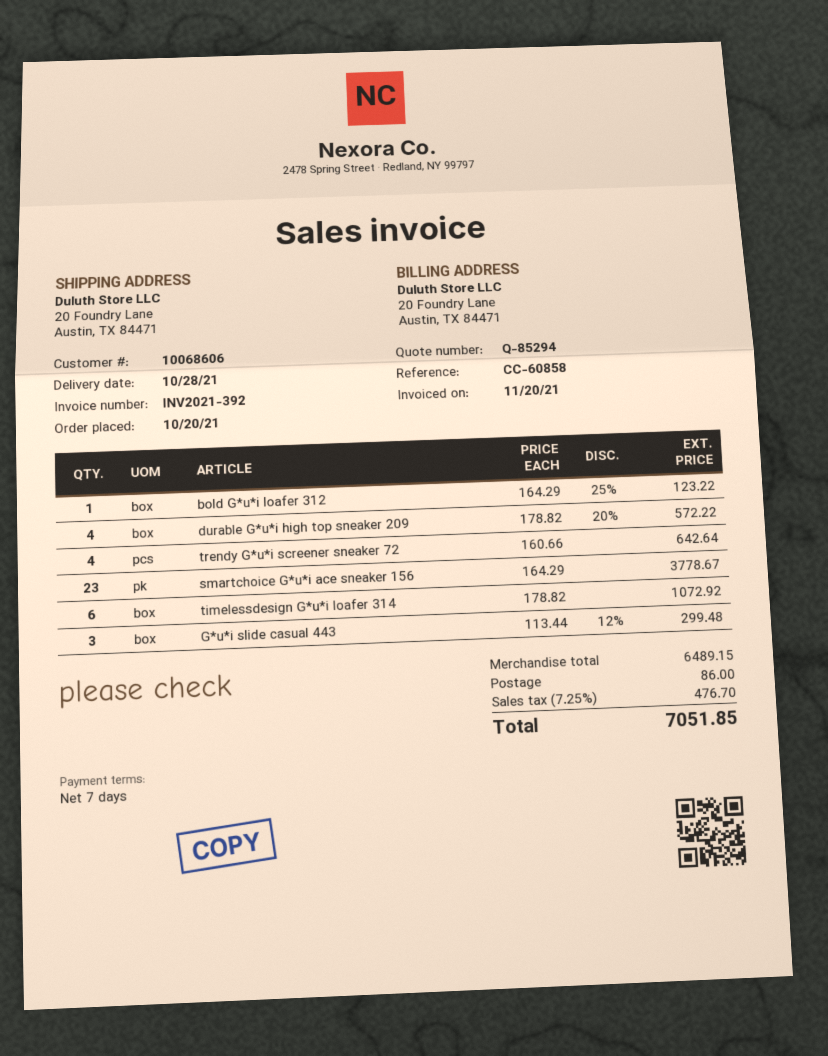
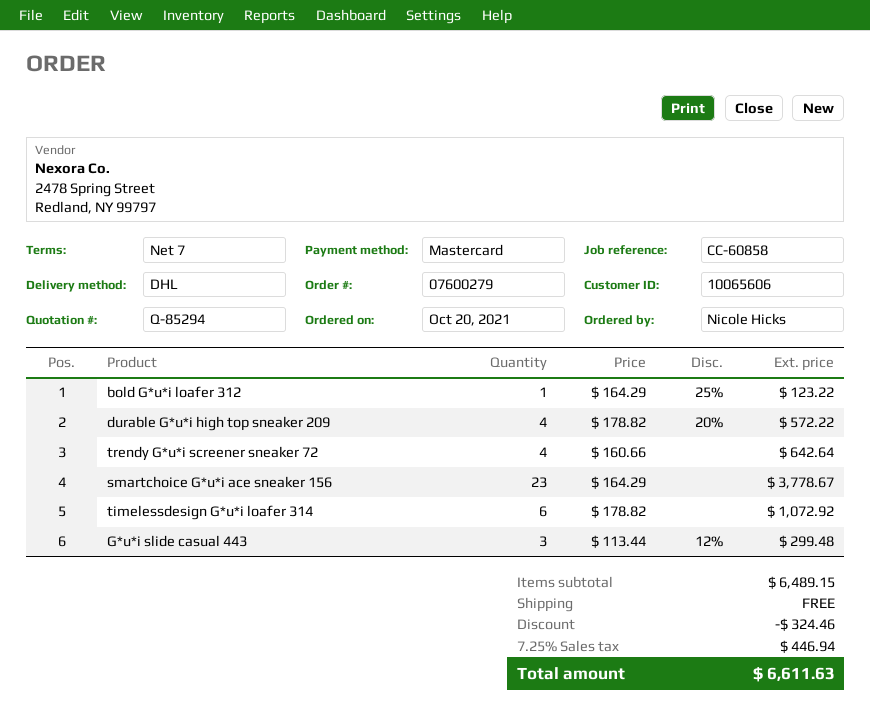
customer number: 10068606 -> 10065606
discount: none -> 324.46
shipping: 86.00 -> 0.00
tax: 7.25% = 476.70 -> 7.25% = 446.94
total: 7051.85 -> 6611.63

